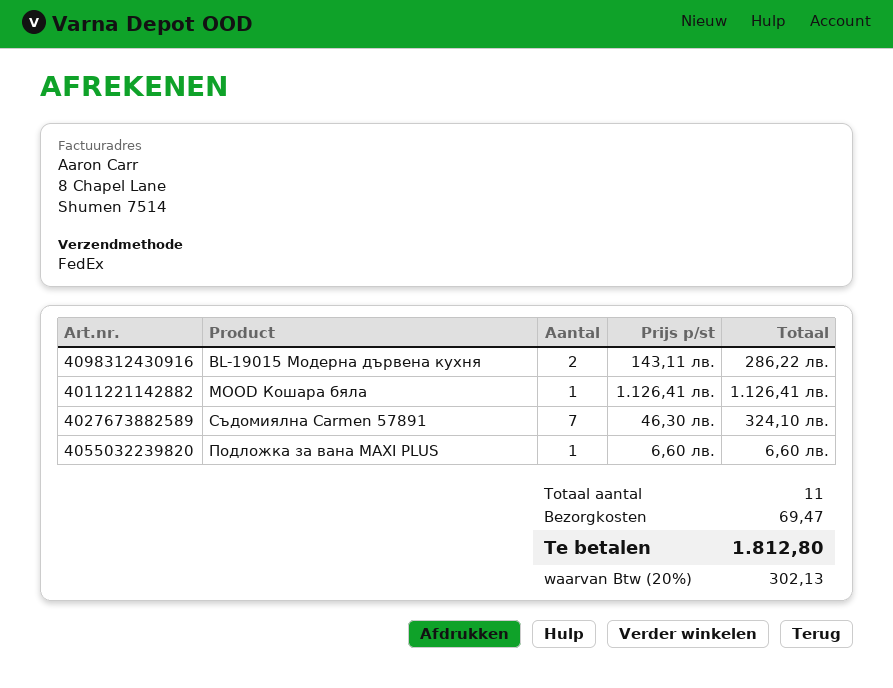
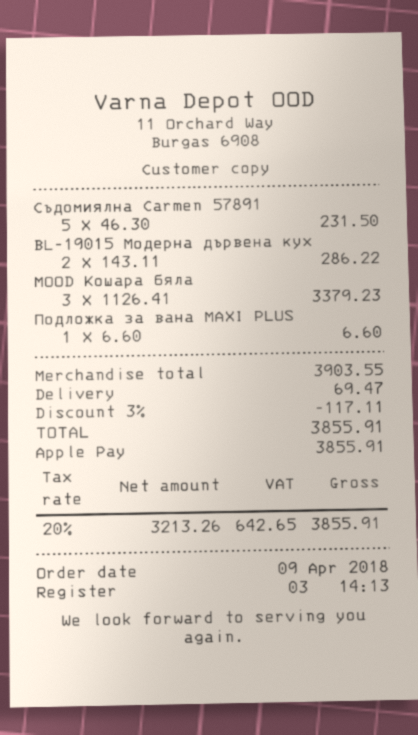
MOOD Кошара бяла: 1 x 1126.41 = 1126.41 -> 3 x 1126.41 = 3379.23
Съдомиялна Carmen 57891: 7 x 46.30 = 324.10 -> 5 x 46.30 = 231.50
discount: none -> 3% = 117.11
tax: 20% = 302.13 -> 20% = 642.65
total: 1812.80 -> 3855.91

